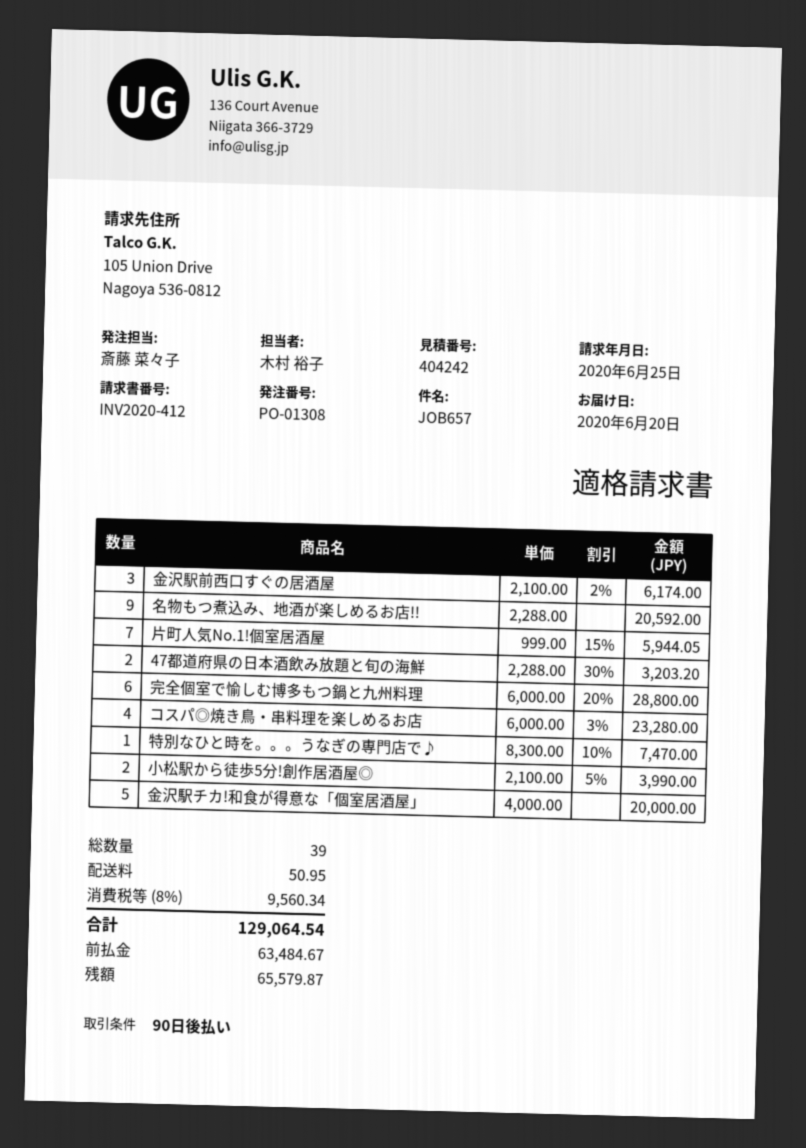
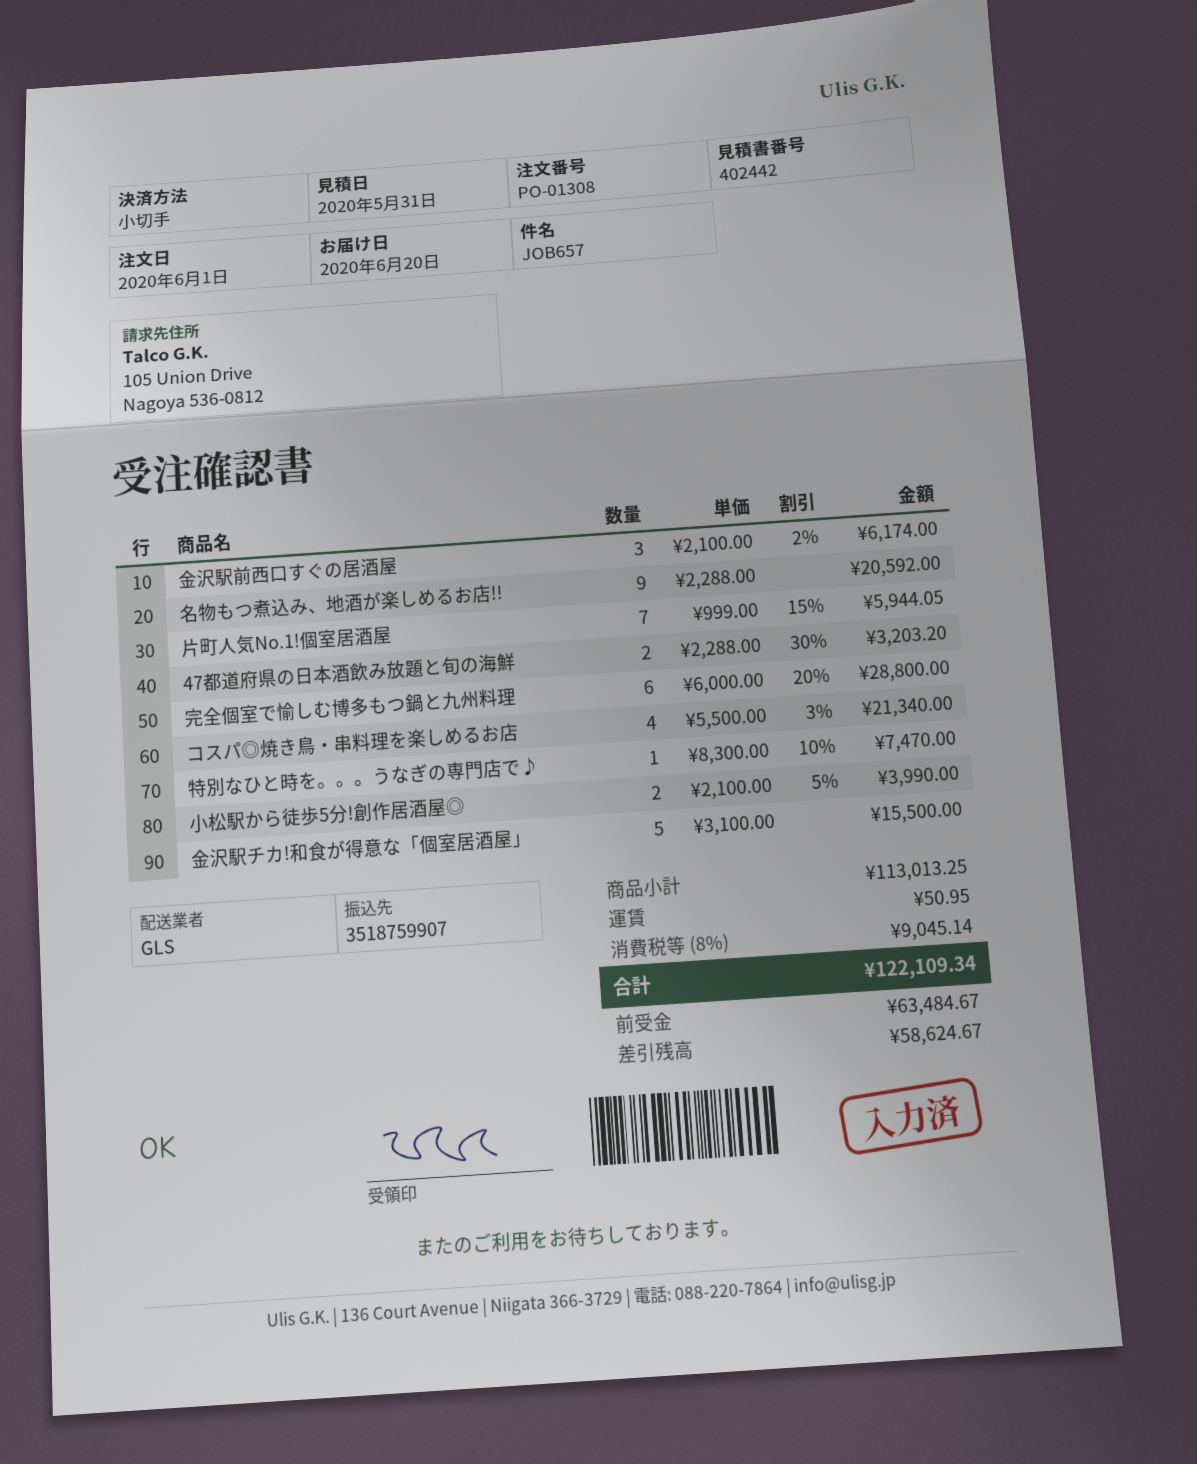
quote number: 404242 -> 402442
コスパ◎焼き鳥・串料理を楽しめるお店: 4 x 6000.00 - 3% = 23280.00 -> 4 x 5500.00 - 3% = 21340.00
金沢駅チカ!和食が得意な「個室居酒屋」: 5 x 4000.00 = 20000.00 -> 5 x 3100.00 = 15500.00
tax: 8% = 9560.34 -> 8% = 9045.14
total: 129064.54 -> 122109.34
balance: 65579.87 -> 58624.67

